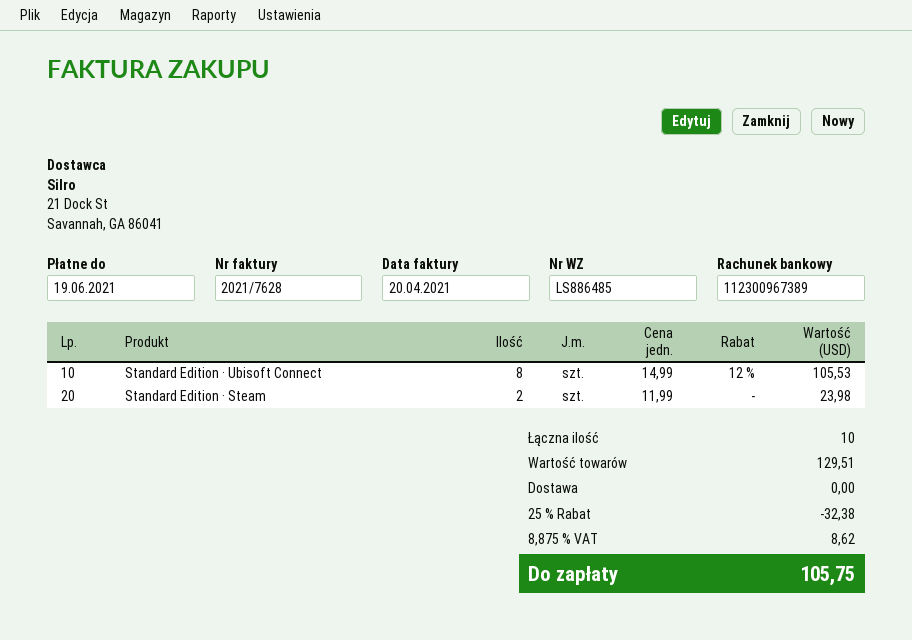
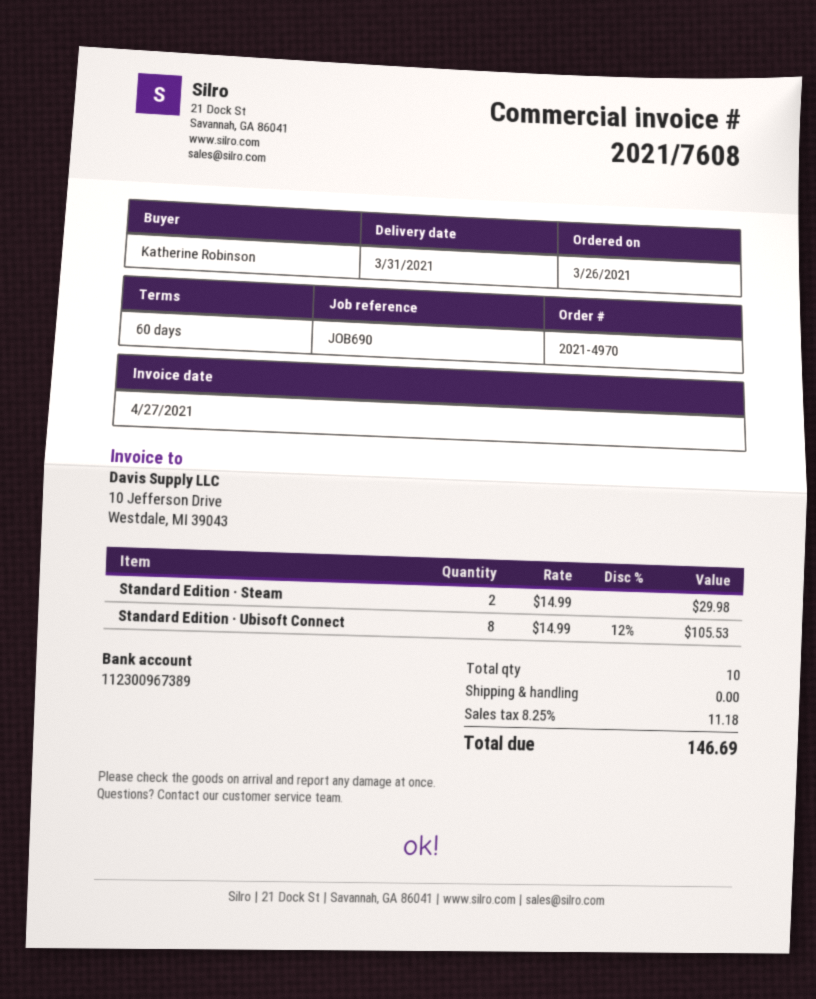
invoice number: 2021/7628 -> 2021/7608
invoice date: 2021-04-20 -> 2021-04-27
Standard Edition · Steam: 2 x 11.99 = 23.98 -> 2 x 14.99 = 29.98
discount: 25% = 32.38 -> none
tax: 8.875% = 8.62 -> 8.25% = 11.18
total: 105.75 -> 146.69

